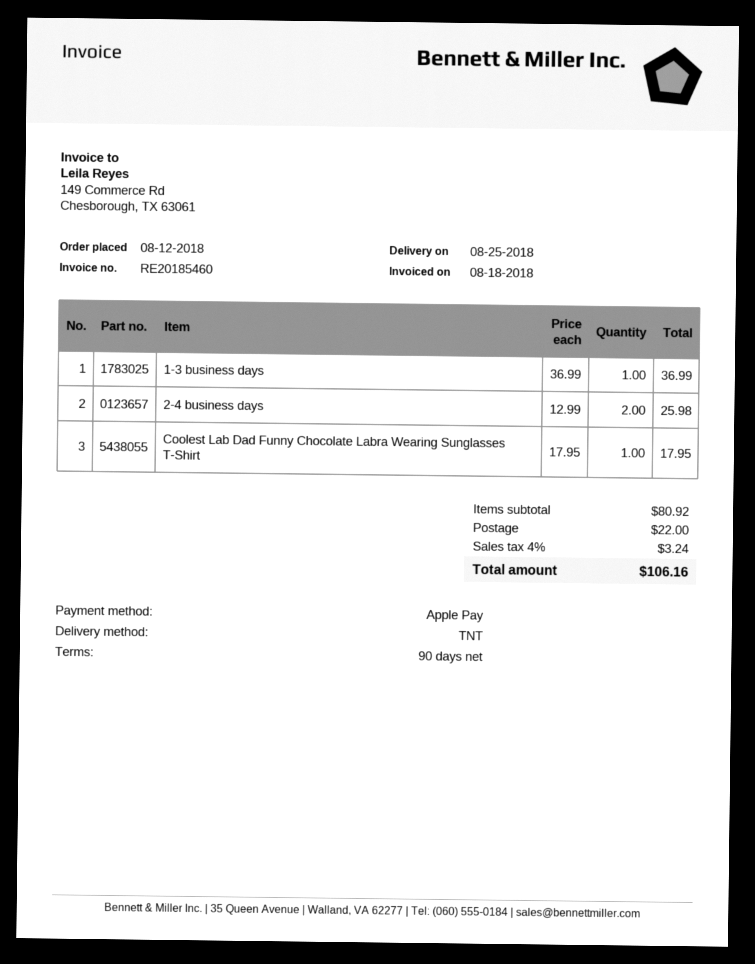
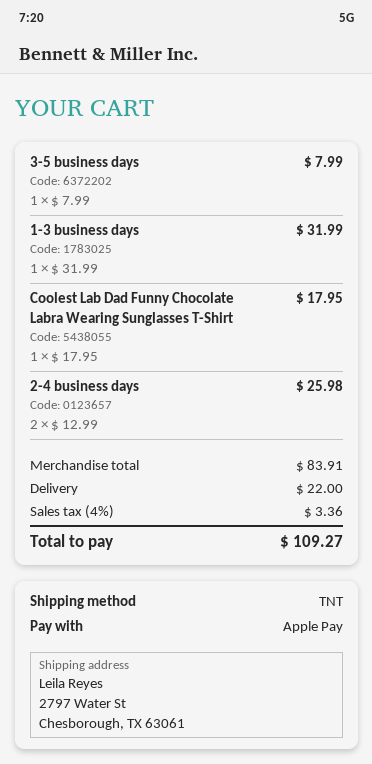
1-3 business days: 1 x 36.99 = 36.99 -> 1 x 31.99 = 31.99
3-5 business days: none -> 1 x 7.99 = 7.99
subtotal: 80.92 -> 83.91
tax: 4% = 3.24 -> 4% = 3.36
total: 106.16 -> 109.27

